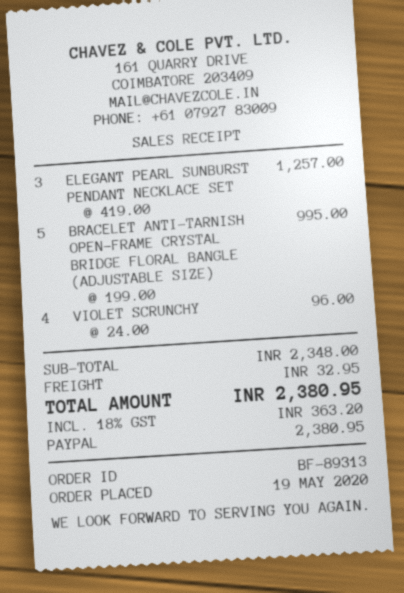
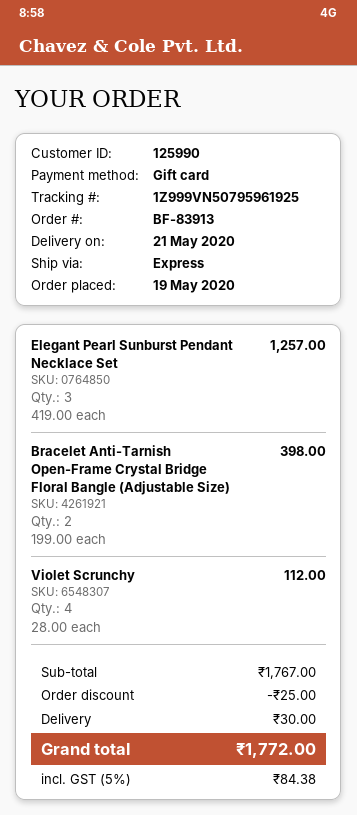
order number: BF-89313 -> BF-83913
payment method: PayPal -> gift card
BRACELET ANTI-TARNISH OPEN-FRAME CRYSTAL BRIDGE FLORAL BANGLE (ADJUSTABLE SIZE): 5 x 199.00 = 995.00 -> 2 x 199.00 = 398.00
VIOLET SCRUNCHY: 4 x 24.00 = 96.00 -> 4 x 28.00 = 112.00
subtotal: 2348.00 -> 1767.00
discount: none -> 25.00
shipping: 32.95 -> 30.00
tax: 18% = 363.20 -> 5% = 84.38
total: 2380.95 -> 1772.00

